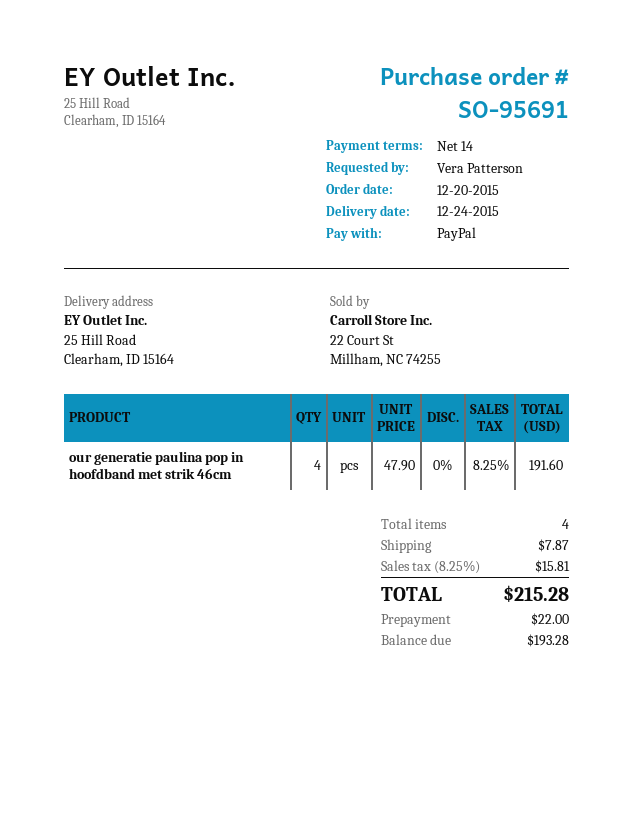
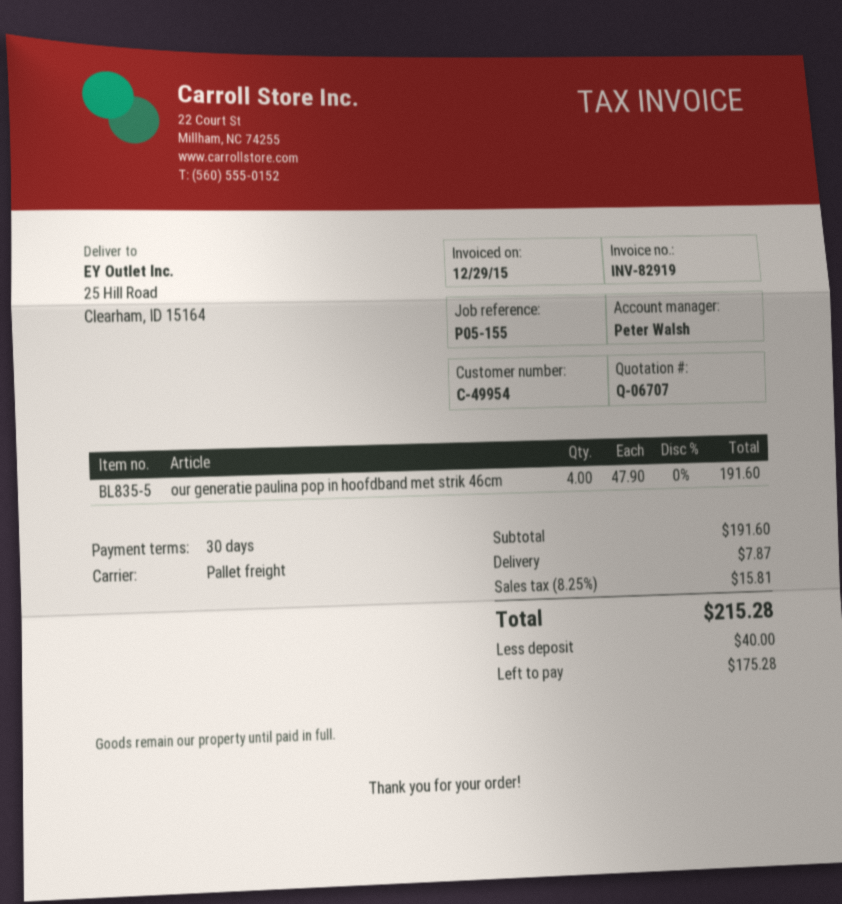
payment terms: 14 days -> 30 days
deposit: 22.00 -> 40.00
balance: 193.28 -> 175.28

